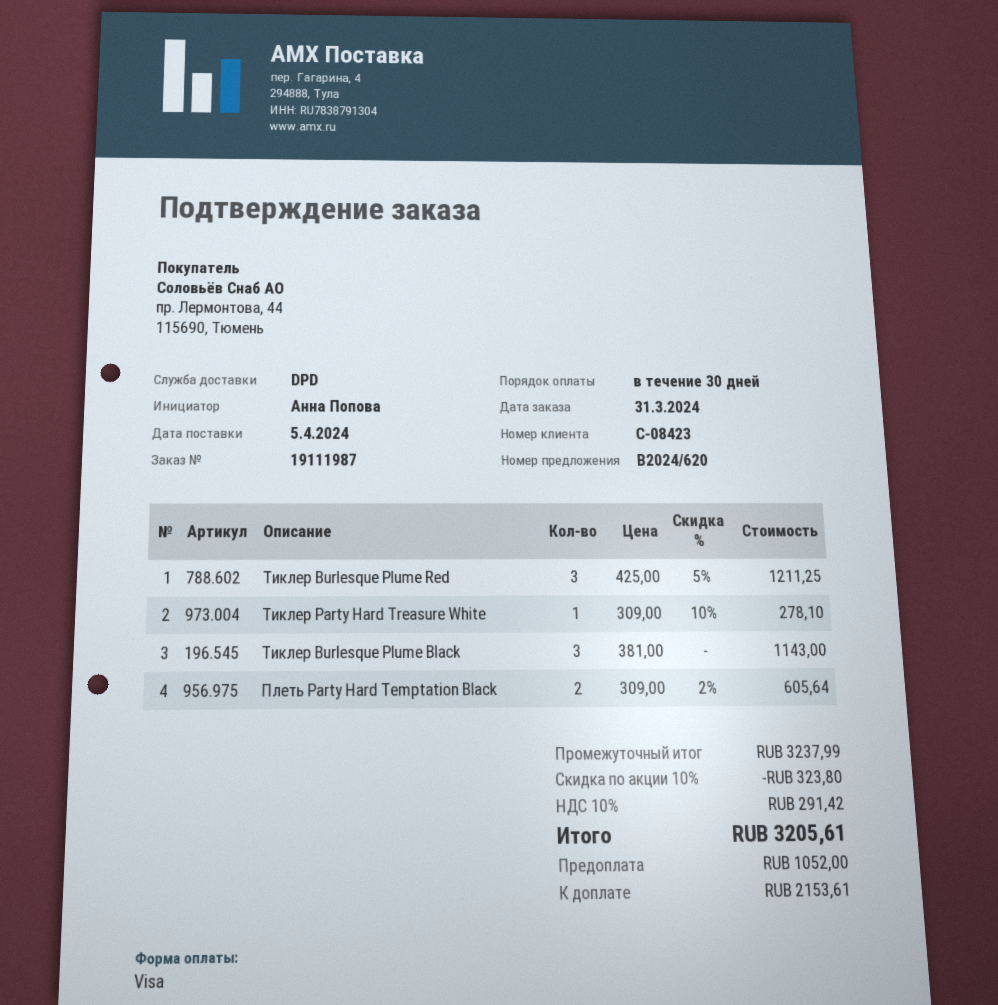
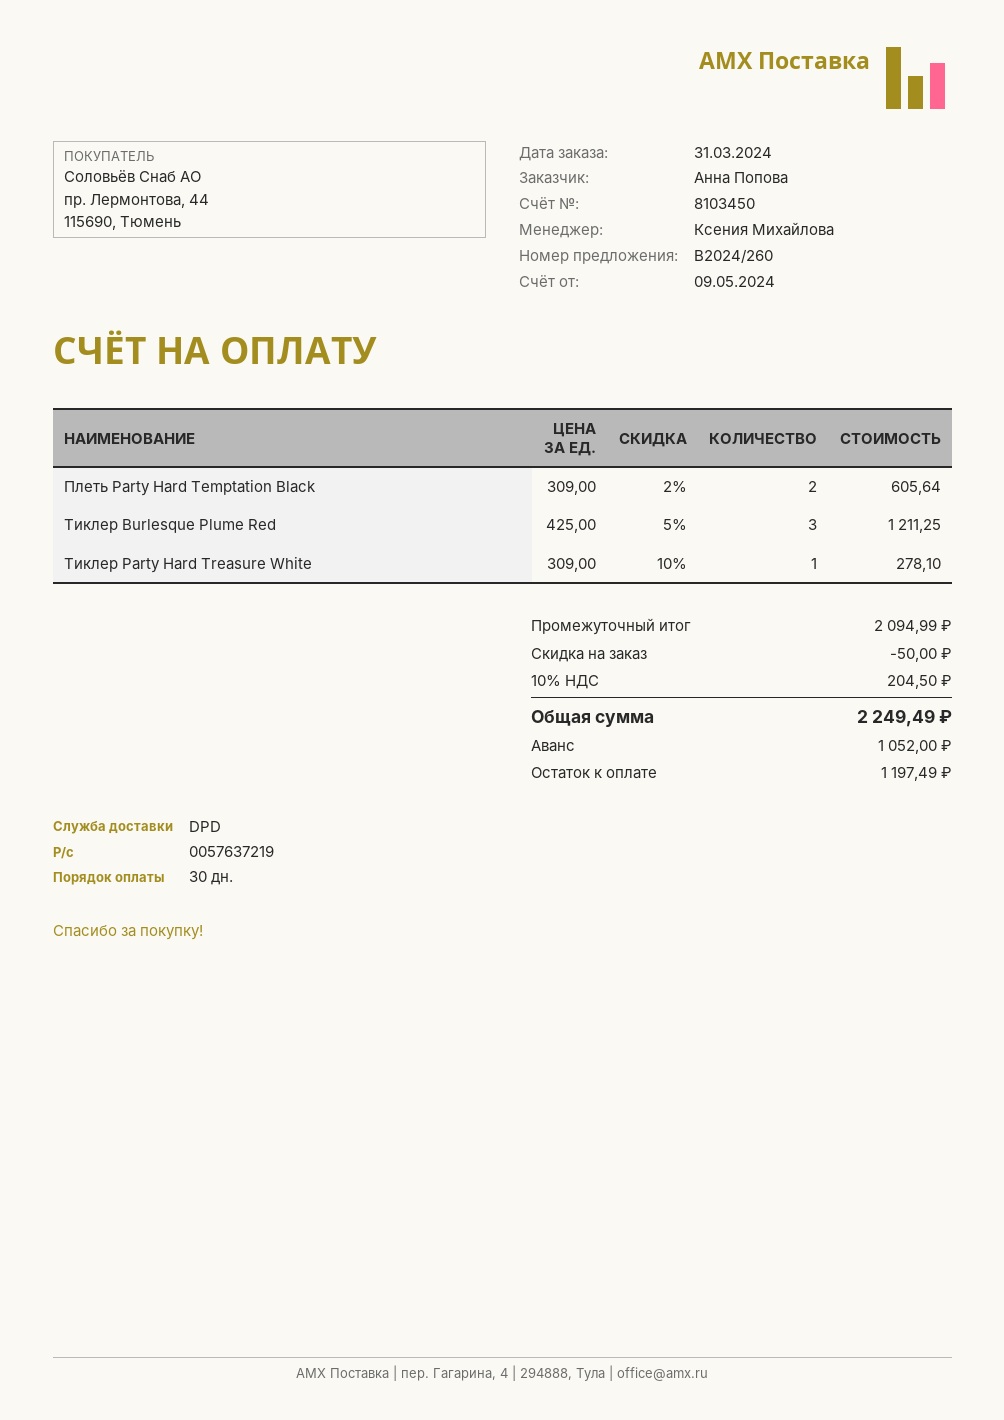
quote number: B2024/620 -> B2024/260
Тиклер Burlesque Plume Black: 3 x 381.00 = 1143.00 -> none
subtotal: 3237.99 -> 2094.99
discount: 323.80 -> 50.00
tax: 10% = 291.42 -> 10% = 204.50
total: 3205.61 -> 2249.49
balance: 2153.61 -> 1197.49

